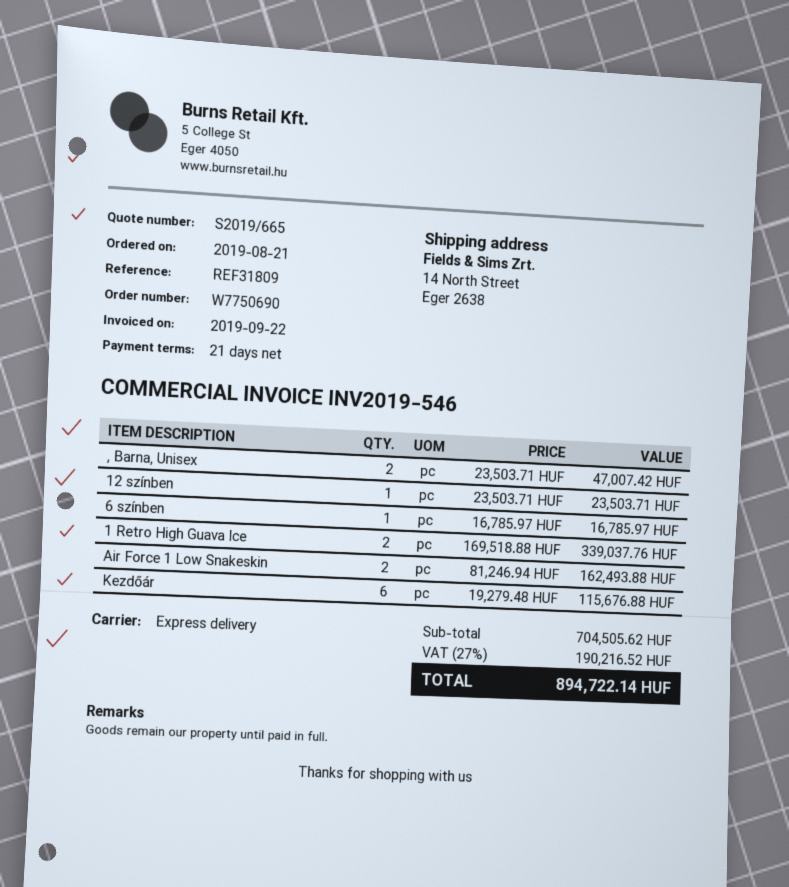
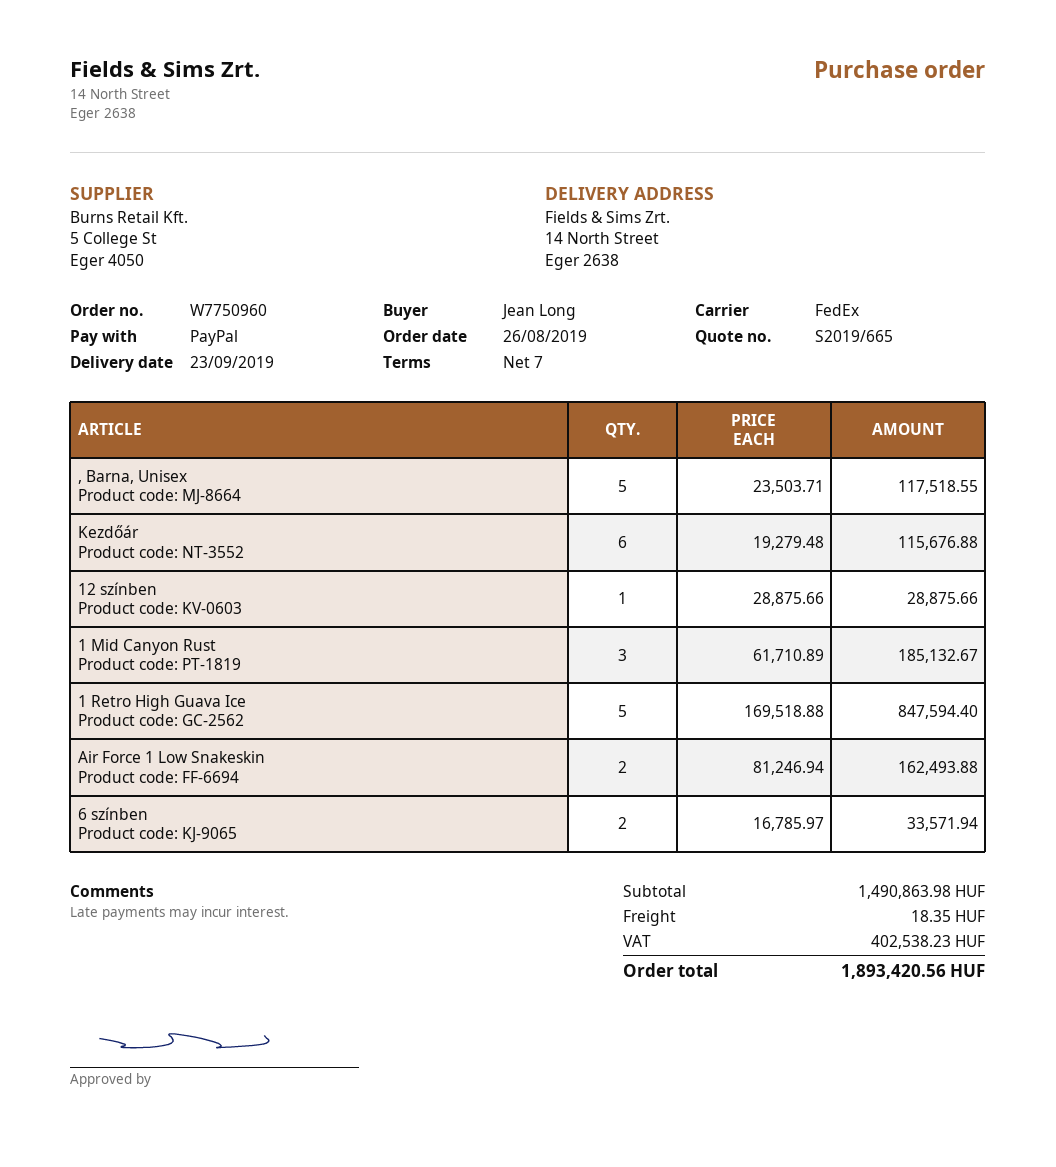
order number: W7750690 -> W7750960
order date: 2019-08-21 -> 2019-08-26
payment terms: 21 days -> 7 days
shipping method: express -> FedEx
, Barna, Unisex: 2 x 23503.71 = 47007.42 -> 5 x 23503.71 = 117518.55
12 színben: 1 x 23503.71 = 23503.71 -> 1 x 28875.66 = 28875.66
6 színben: 1 x 16785.97 = 16785.97 -> 2 x 16785.97 = 33571.94
1 Retro High Guava Ice: 2 x 169518.88 = 339037.76 -> 5 x 169518.88 = 847594.40
1 Mid Canyon Rust: none -> 3 x 61710.89 = 185132.67
subtotal: 704505.62 -> 1490863.98
shipping: none -> 18.35
tax: 190216.52 -> 402538.23
total: 894722.14 -> 1893420.56

